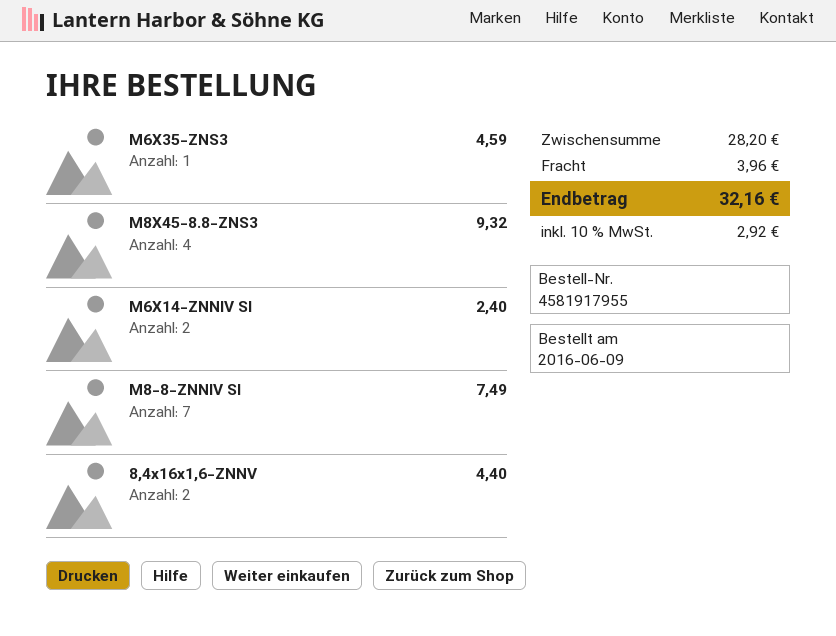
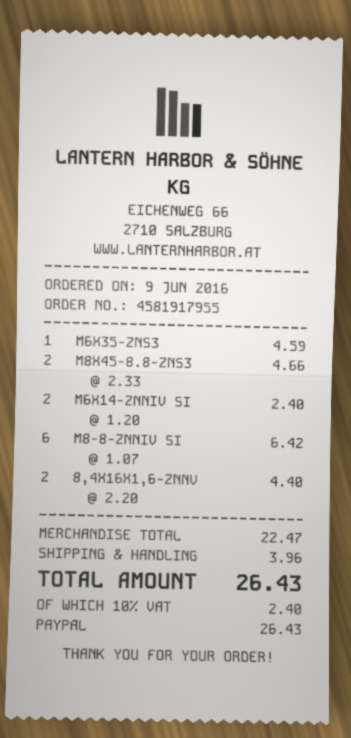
M8X45-8.8-ZNS3: 4 for 9.32 -> 2 for 4.66
M8-8-ZNNIV SI: 7 for 7.49 -> 6 for 6.42
subtotal: 28.20 -> 22.47
tax: 10% = 2.92 -> 10% = 2.40
total: 32.16 -> 26.43

